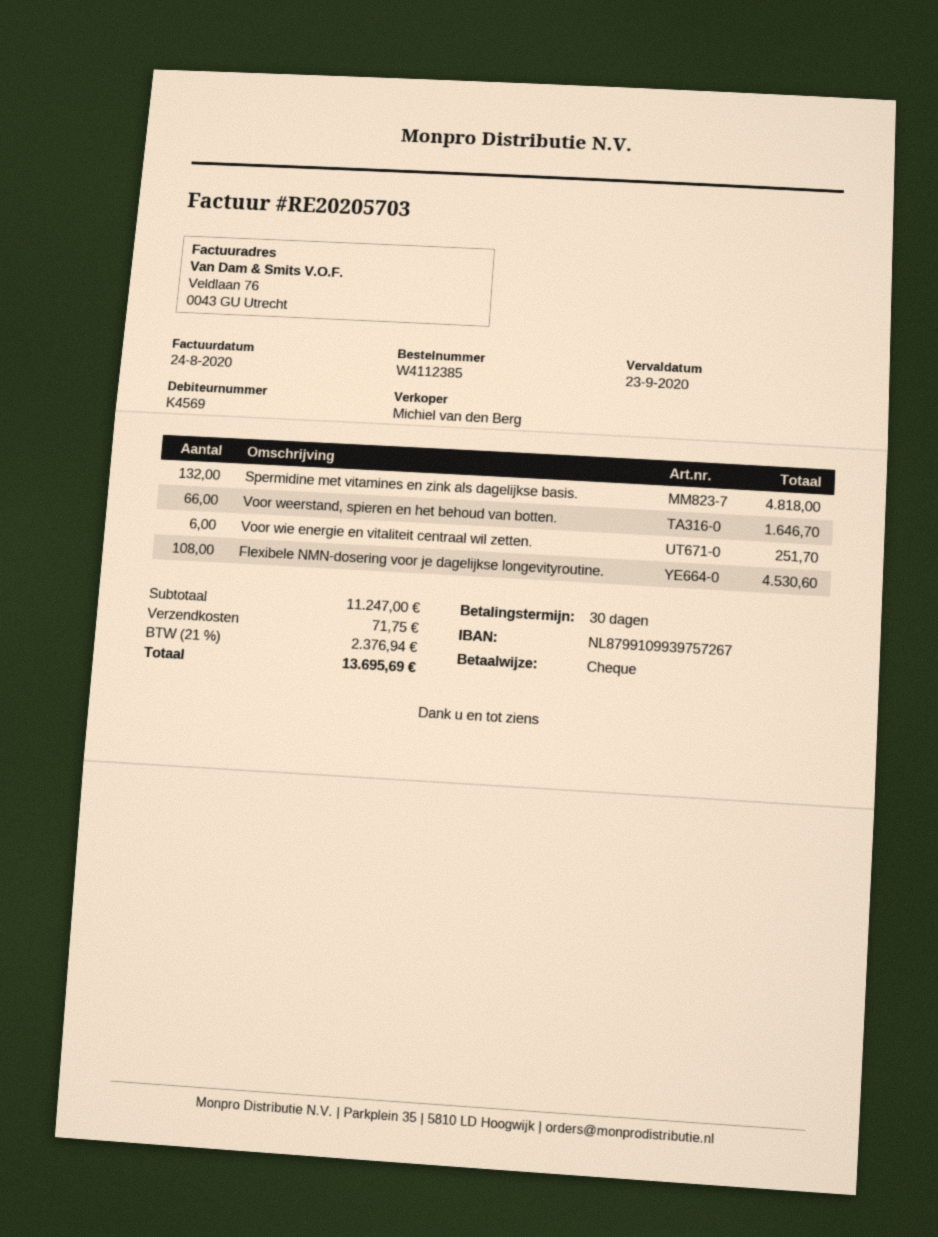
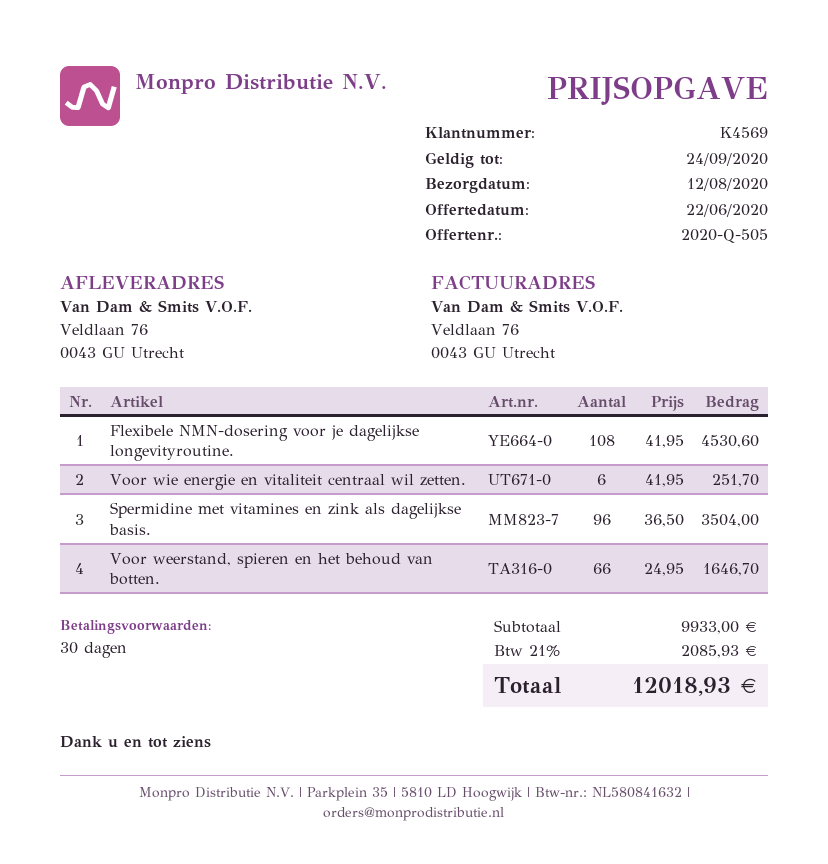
Spermidine met vitamines en zink als dagelijkse basis.: 132 for 4818.00 -> 96 for 3504.00
subtotal: 11247.00 -> 9933.00
shipping: 71.75 -> none
tax: 21% = 2376.94 -> 21% = 2085.93
total: 13695.69 -> 12018.93

